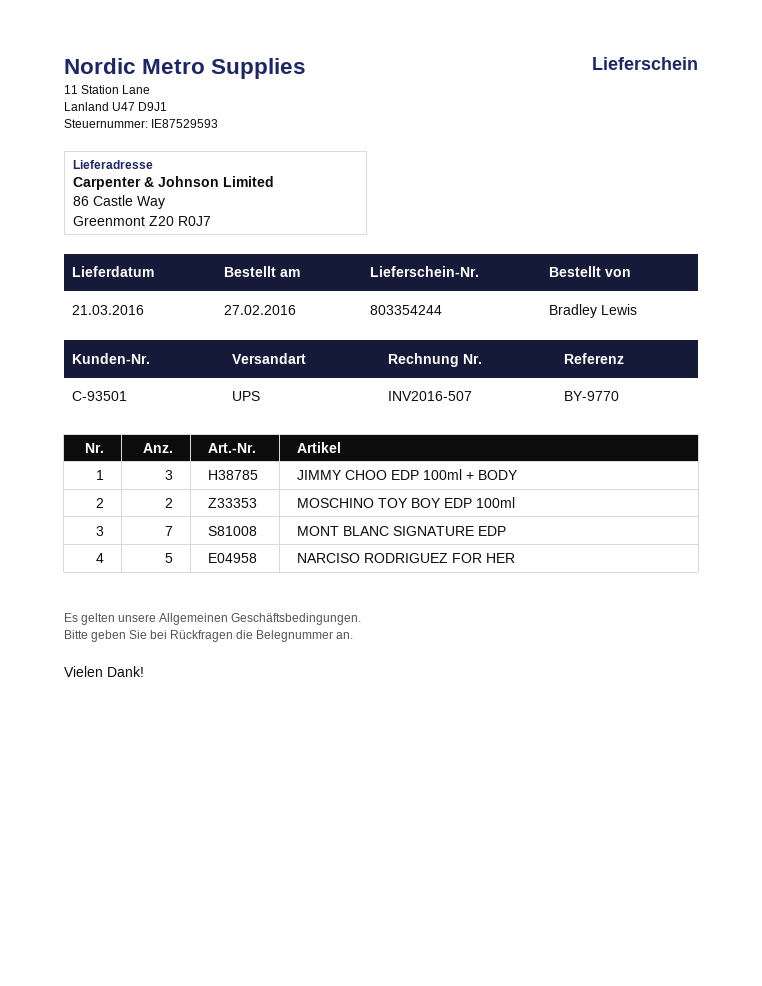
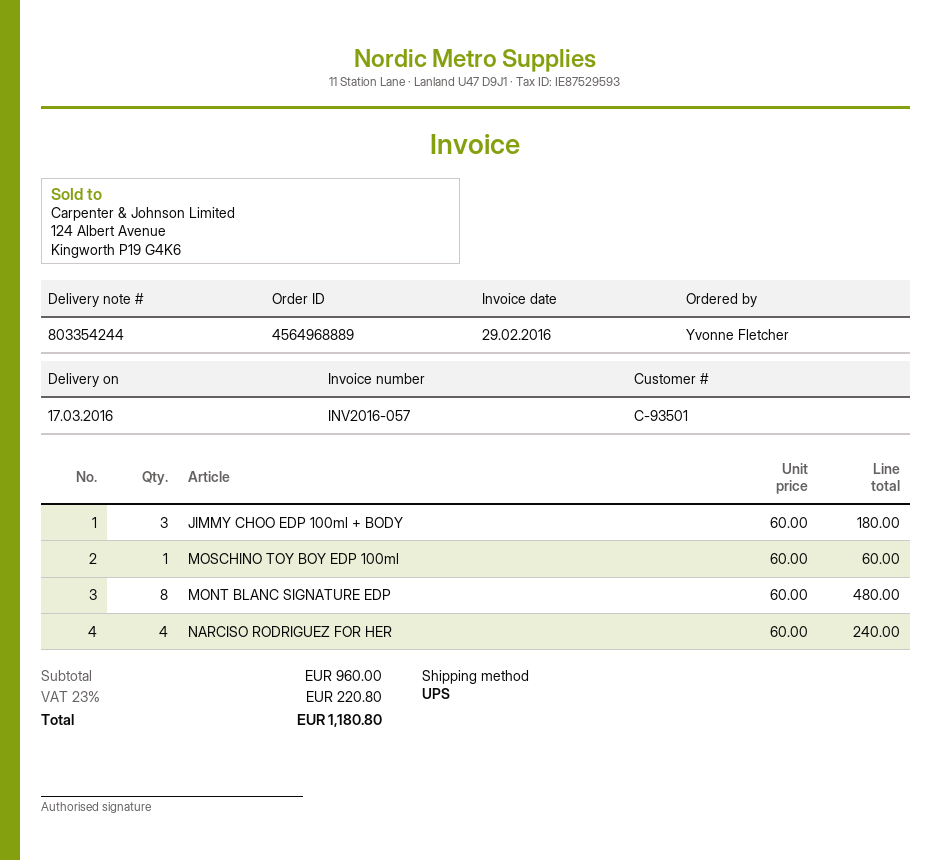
delivery date: 2016-03-21 -> 2016-03-17
invoice number: INV2016-507 -> INV2016-057
ordered by: Bradley Lewis -> Yvonne Fletcher
MOSCHINO TOY BOY EDP 100ml: 2 -> 1
MONT BLANC SIGNATURE EDP: 7 -> 8
NARCISO RODRIGUEZ FOR HER: 5 -> 4

